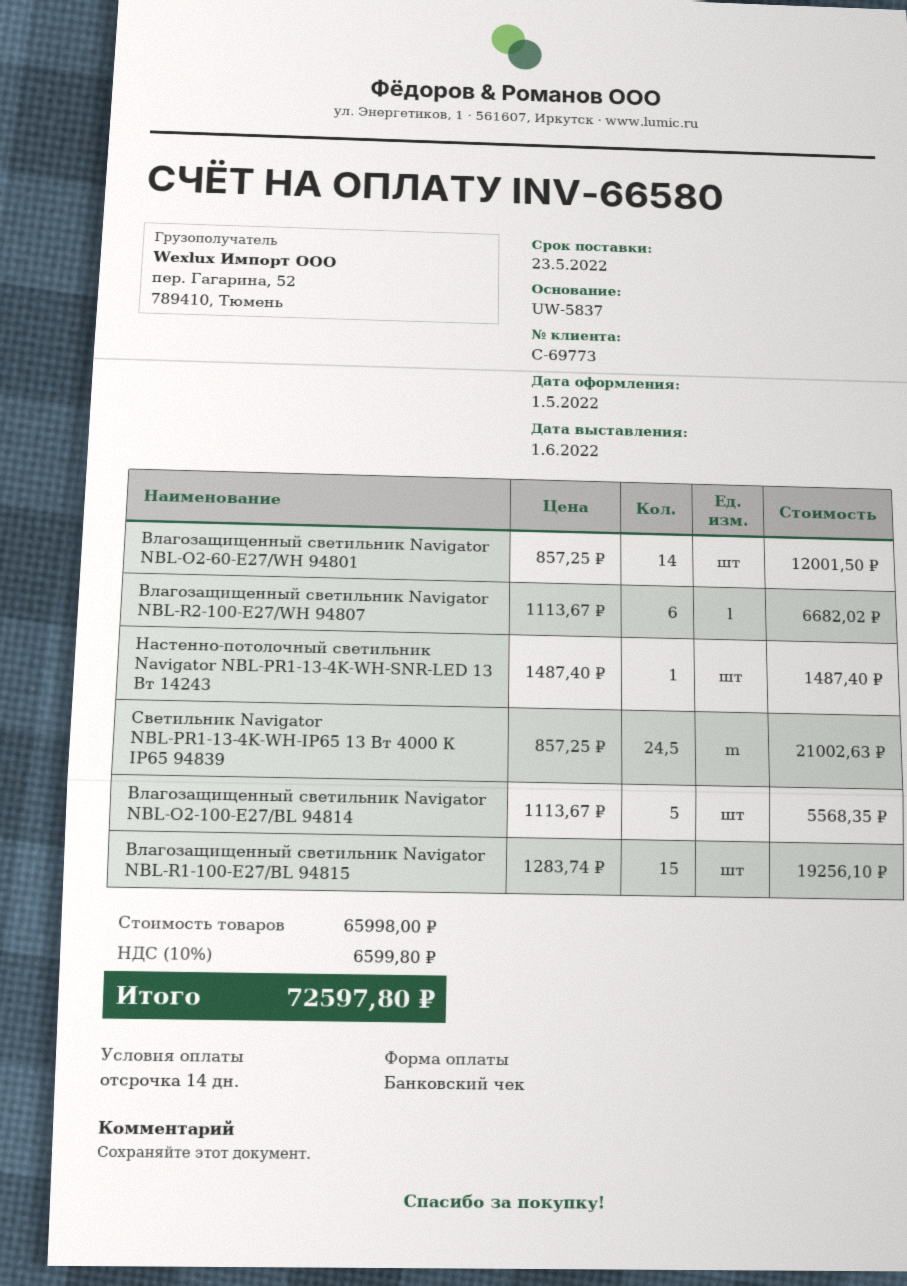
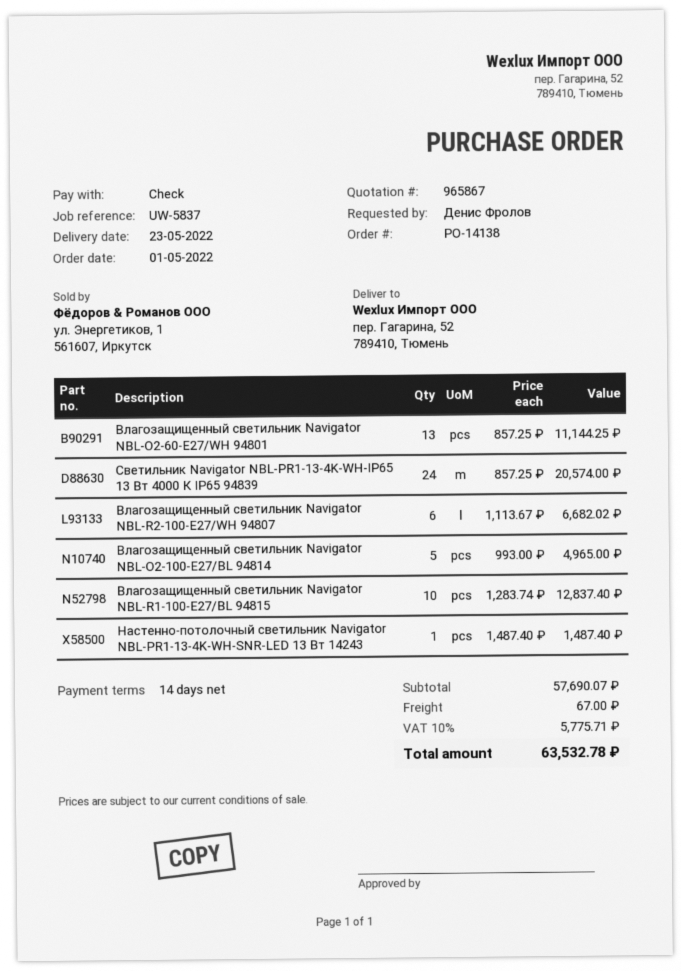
Влагозащищенный светильник Navigator NBL-O2-60-E27/WH 94801: 14 x 857.25 = 12001.50 -> 13 x 857.25 = 11144.25
Светильник Navigator NBL-PR1-13-4K-WH-IP65 13 Вт 4000 К IP65 94839: 24.5 x 857.25 = 21002.63 -> 24 x 857.25 = 20574.00
Влагозащищенный светильник Navigator NBL-O2-100-E27/BL 94814: 5 x 1113.67 = 5568.35 -> 5 x 993.00 = 4965.00
Влагозащищенный светильник Navigator NBL-R1-100-E27/BL 94815: 15 x 1283.74 = 19256.10 -> 10 x 1283.74 = 12837.40
subtotal: 65998.00 -> 57690.07
shipping: none -> 67.00
tax: 10% = 6599.80 -> 10% = 5775.71
total: 72597.80 -> 63532.78

